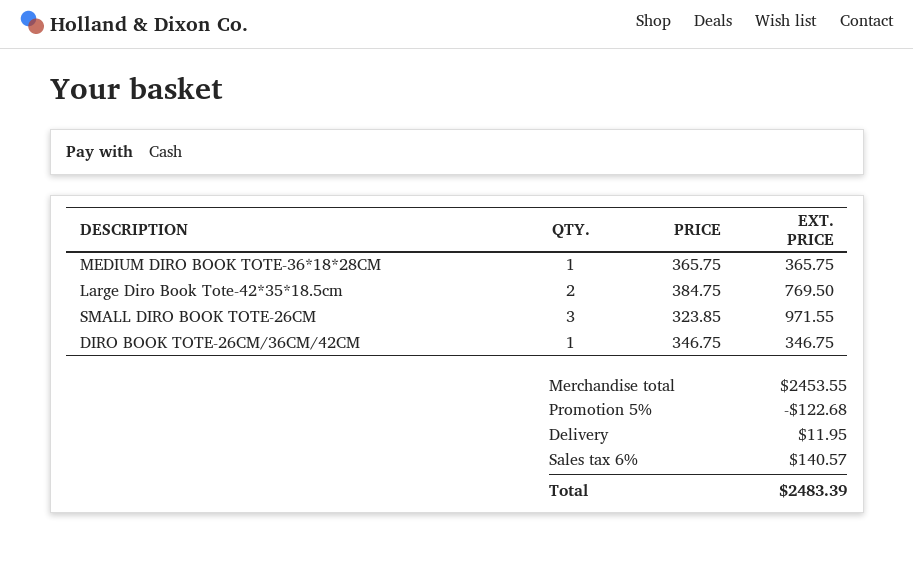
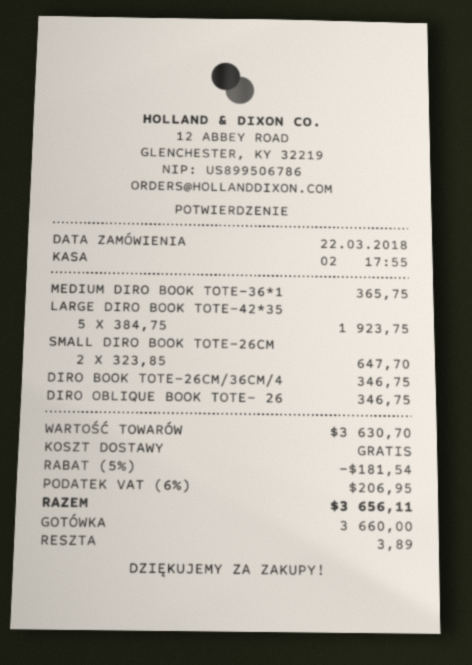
Large Diro Book Tote-42*35*18.5cm: 2 x 384.75 = 769.50 -> 5 x 384.75 = 1923.75
SMALL DIRO BOOK TOTE-26CM: 3 x 323.85 = 971.55 -> 2 x 323.85 = 647.70
DIRO OBLIQUE BOOK TOTE- 26: none -> 1 x 346.75 = 346.75
subtotal: 2453.55 -> 3630.70
discount: 5% = 122.68 -> 5% = 181.54
shipping: 11.95 -> 0.00
tax: 6% = 140.57 -> 6% = 206.95
total: 2483.39 -> 3656.11

